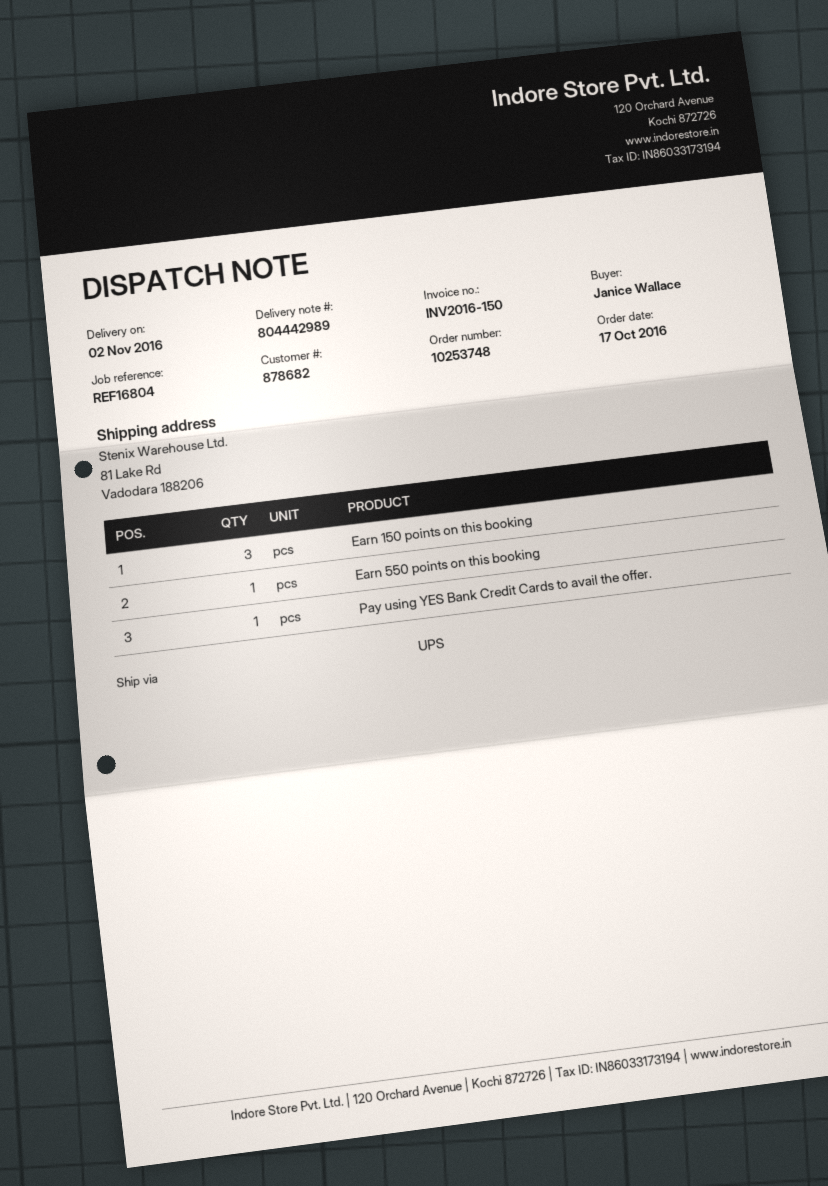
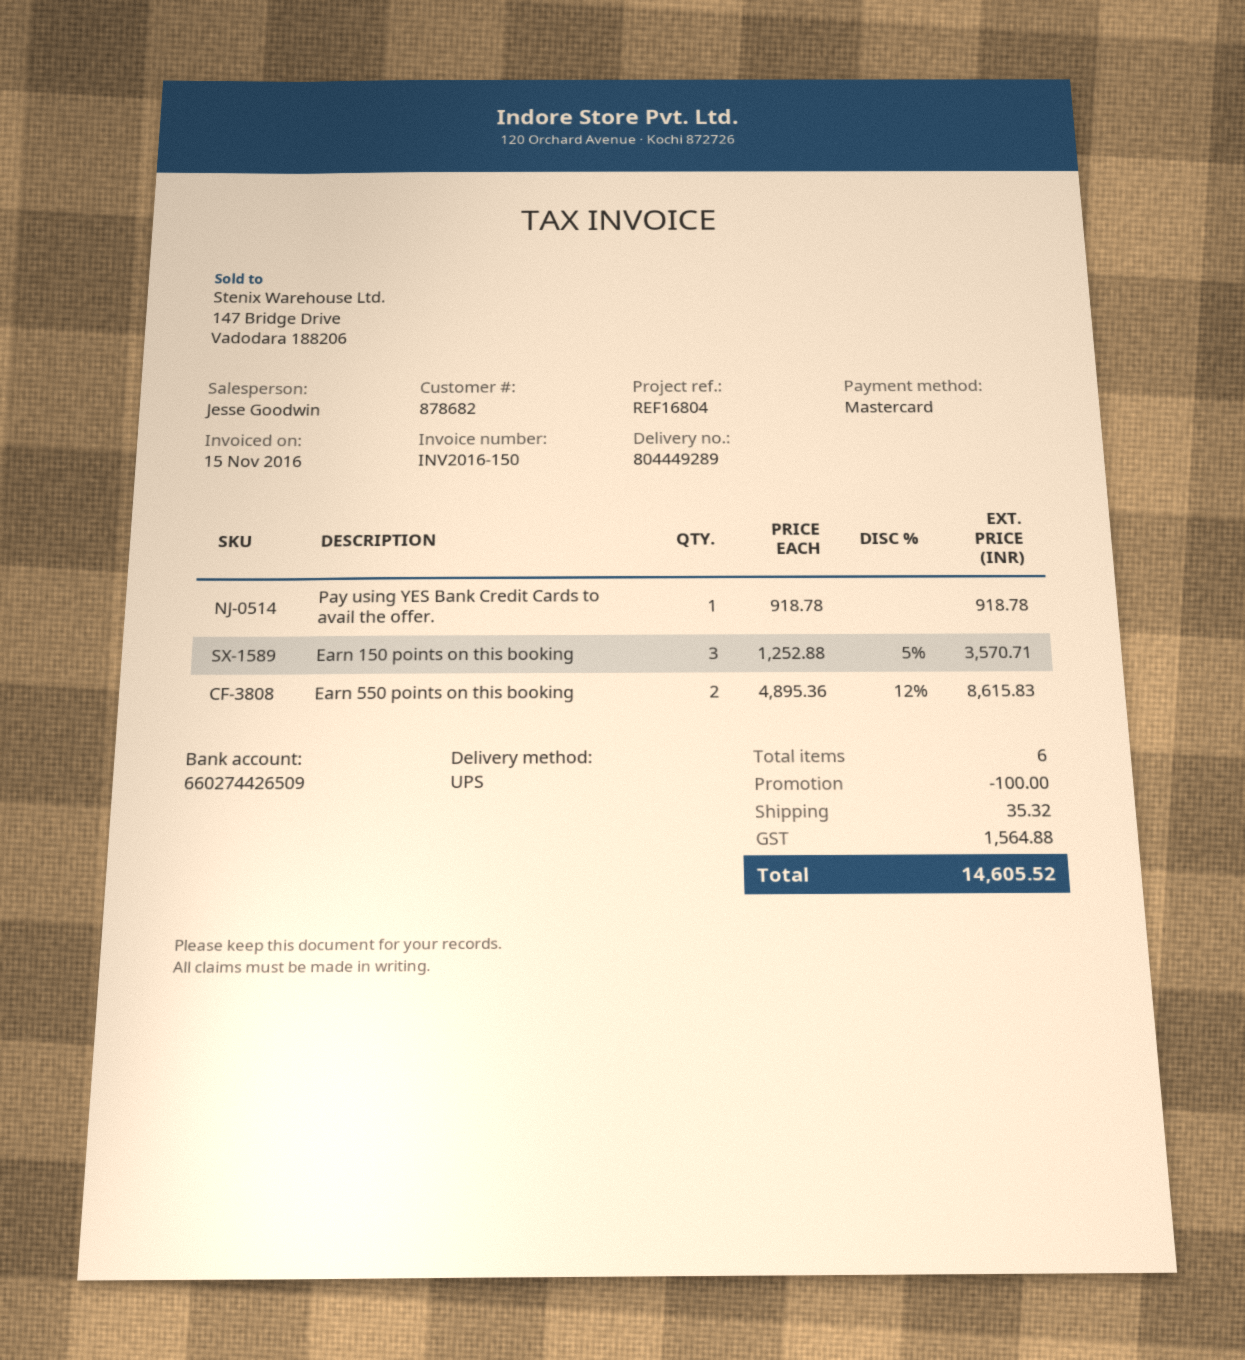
delivery note number: 804442989 -> 804449289
Earn 550 points on this booking: 1 -> 2

